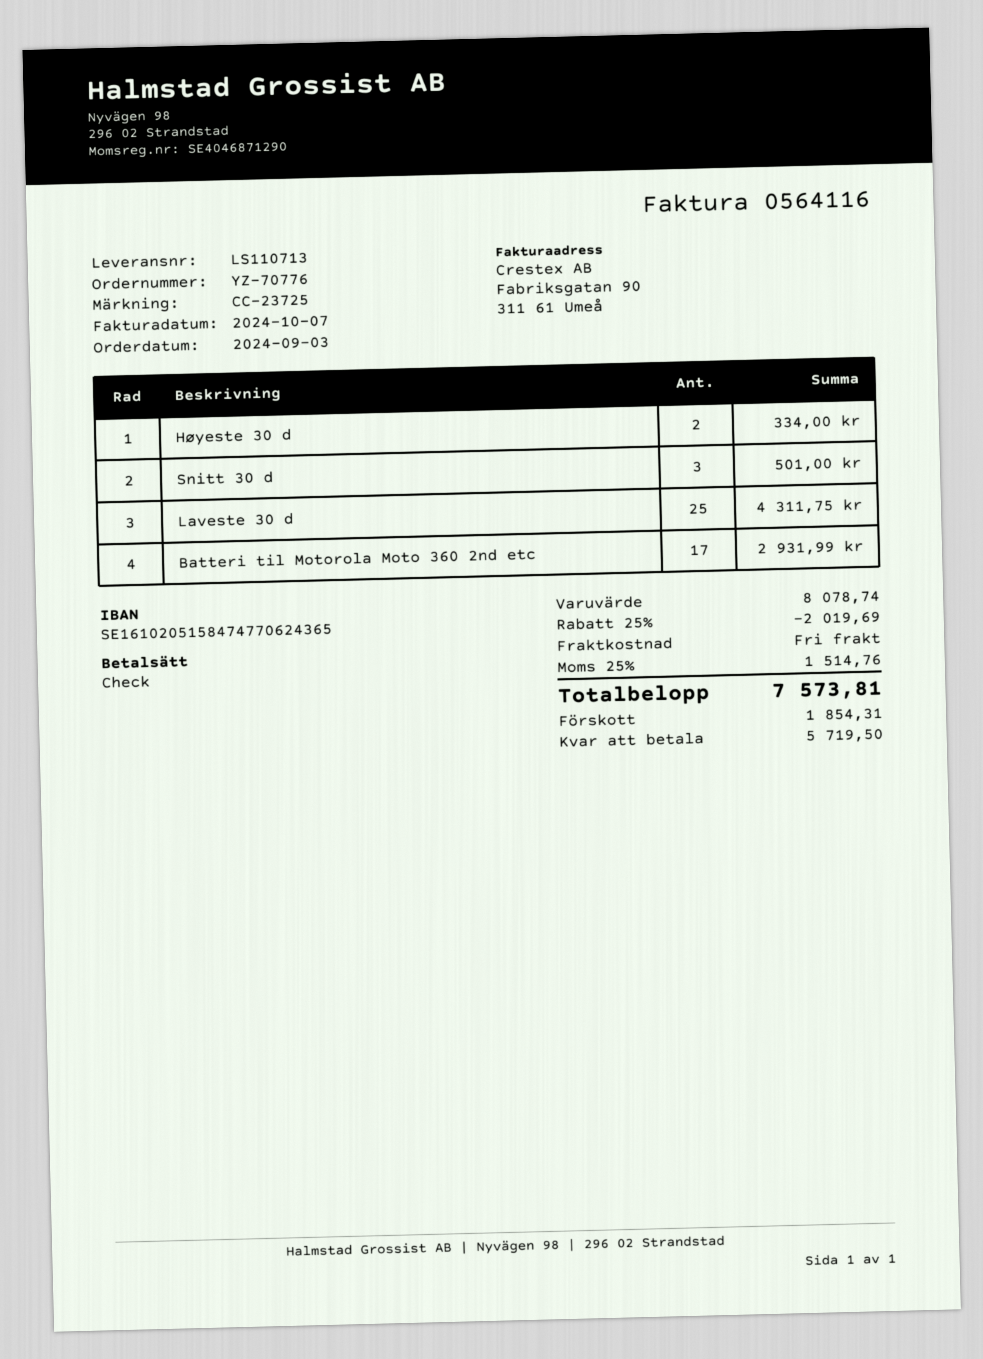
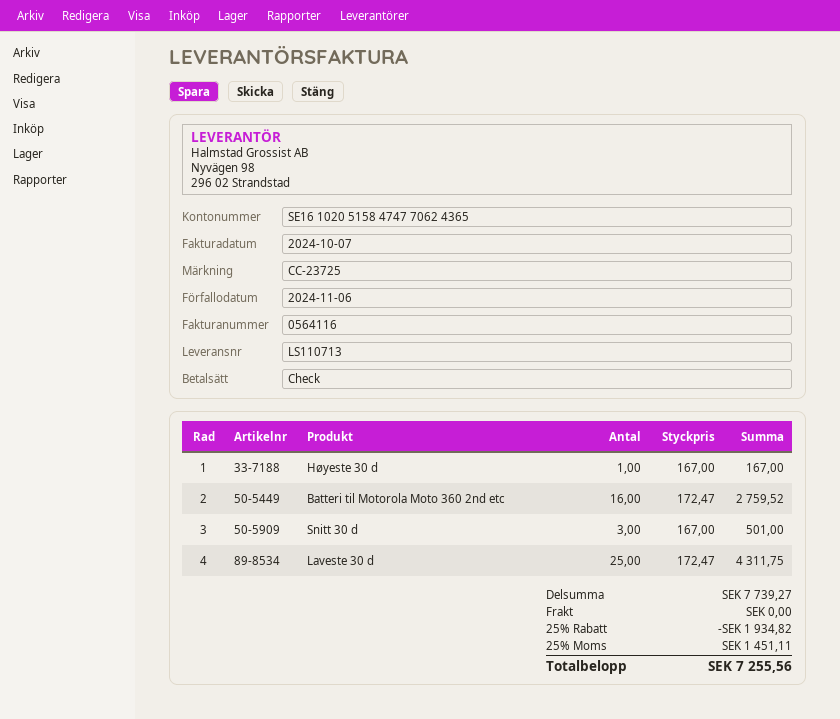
Høyeste 30 d: 2 for 334.00 -> 1 for 167.00
Batteri til Motorola Moto 360 2nd etc: 17 for 2931.99 -> 16 for 2759.52
subtotal: 8078.74 -> 7739.27
discount: 25% = 2019.69 -> 25% = 1934.82
tax: 25% = 1514.76 -> 25% = 1451.11
total: 7573.81 -> 7255.56

